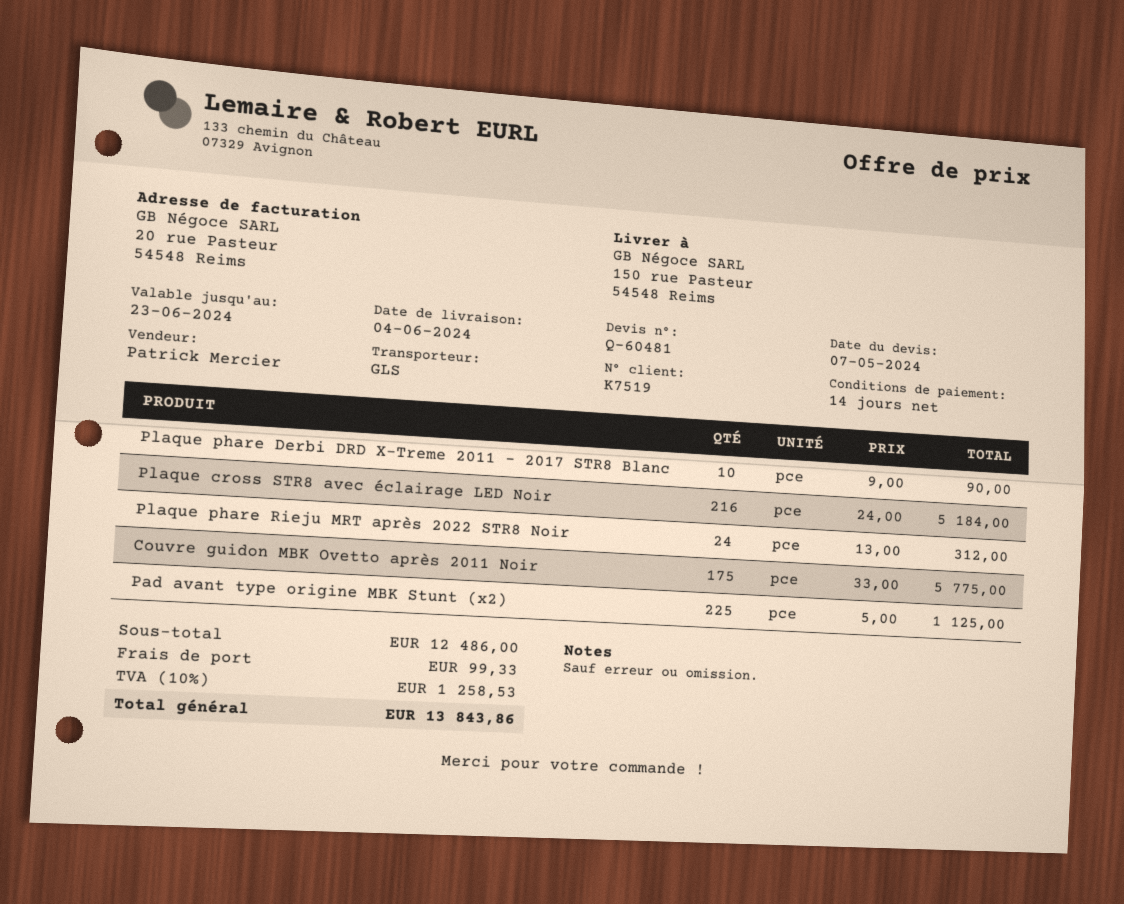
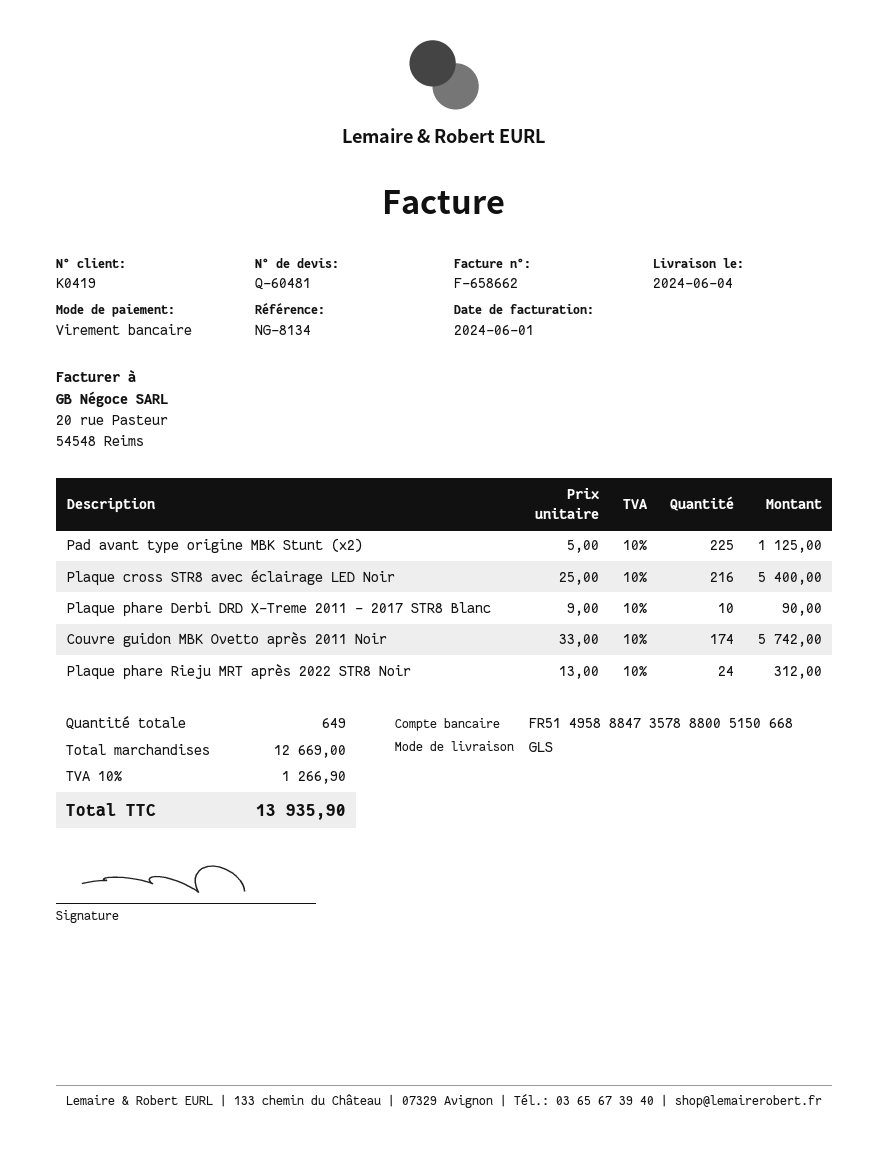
customer number: K7519 -> K0419
Plaque cross STR8 avec éclairage LED Noir: 216 x 24.00 = 5184.00 -> 216 x 25.00 = 5400.00
Couvre guidon MBK Ovetto après 2011 Noir: 175 x 33.00 = 5775.00 -> 174 x 33.00 = 5742.00
subtotal: 12486.00 -> 12669.00
shipping: 99.33 -> none
tax: 10% = 1258.53 -> 10% = 1266.90
total: 13843.86 -> 13935.90

